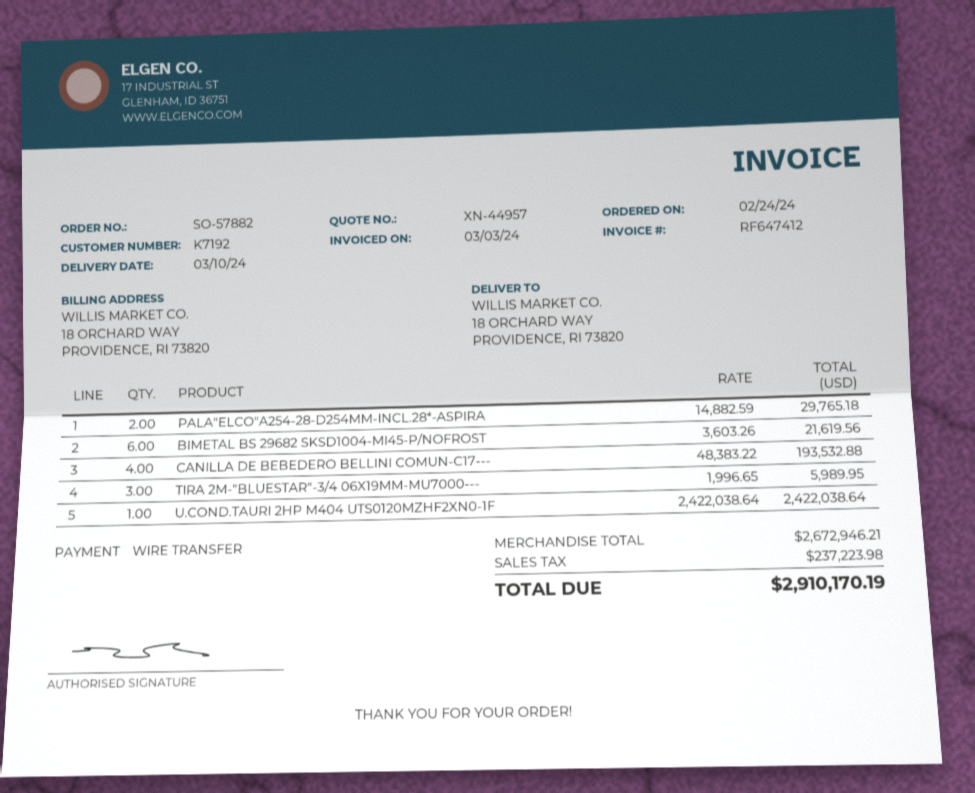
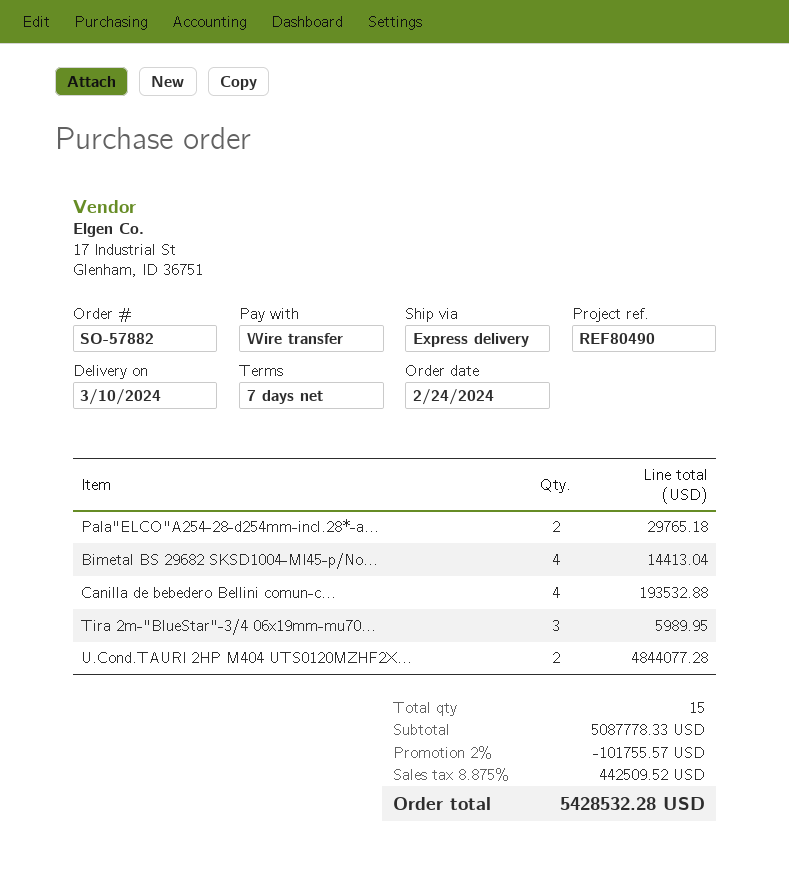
BIMETAL BS 29682 SKSD1004-MI45-P/NOFROST: 6 for 21619.56 -> 4 for 14413.04
U.COND.TAURI 2HP M404 UTS0120MZHF2XN0-1F: 1 for 2422038.64 -> 2 for 4844077.28
subtotal: 2672946.21 -> 5087778.33
discount: none -> 2% = 101755.57
tax: 237223.98 -> 442509.52
total: 2910170.19 -> 5428532.28

